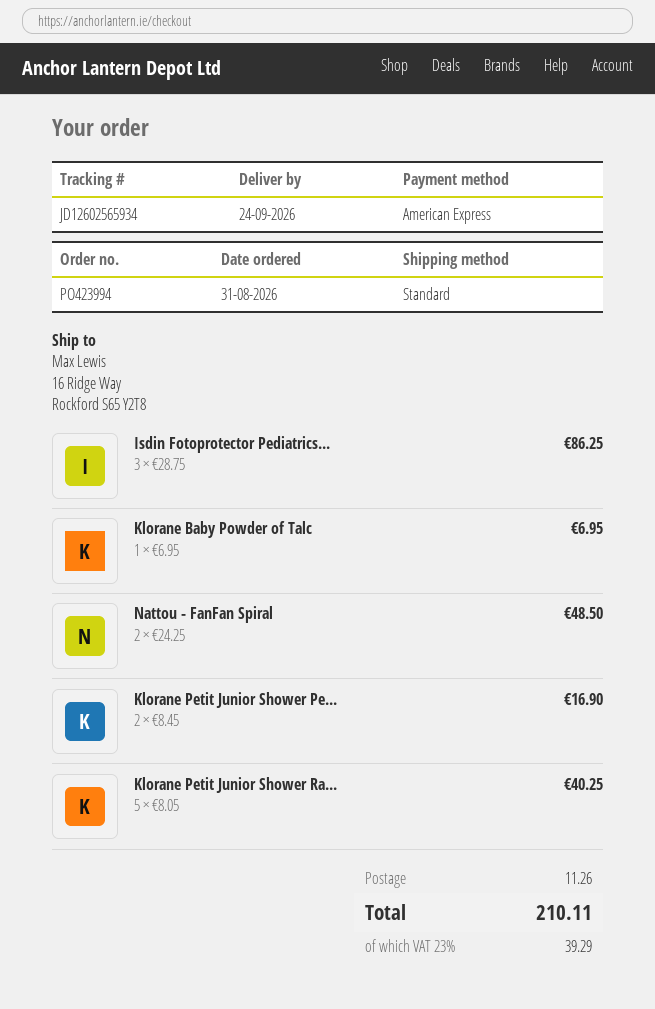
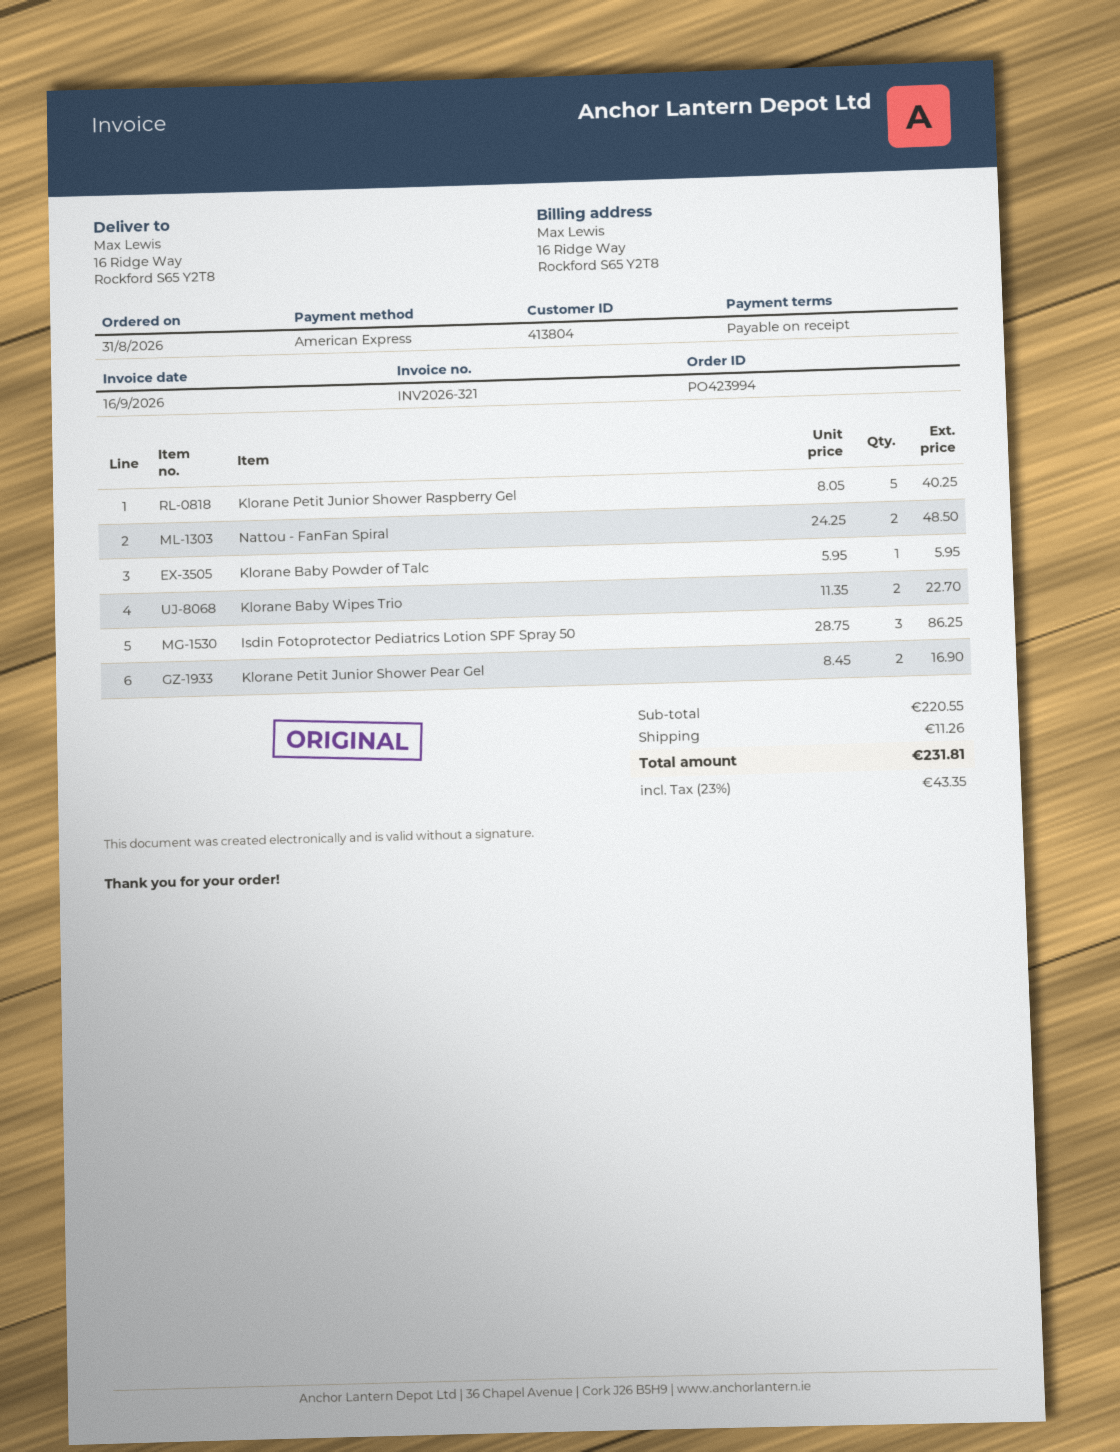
Klorane Baby Powder of Talc: 1 x 6.95 = 6.95 -> 1 x 5.95 = 5.95
Klorane Baby Wipes Trio: none -> 2 x 11.35 = 22.70
tax: 23% = 39.29 -> 23% = 43.35
total: 210.11 -> 231.81

